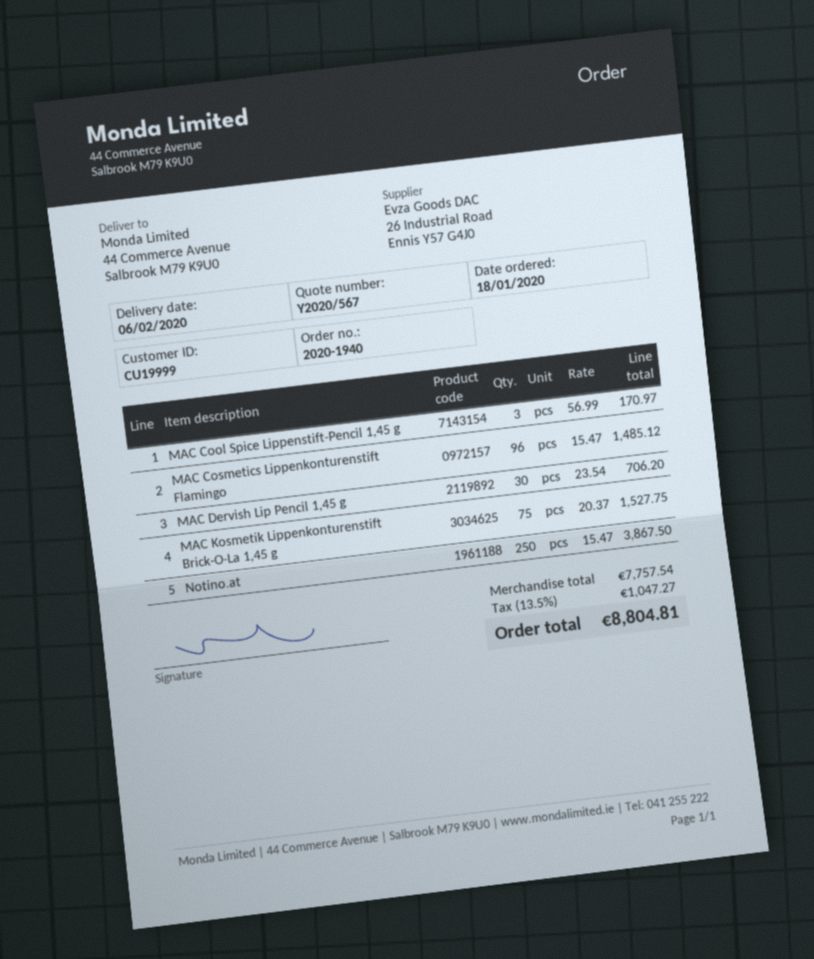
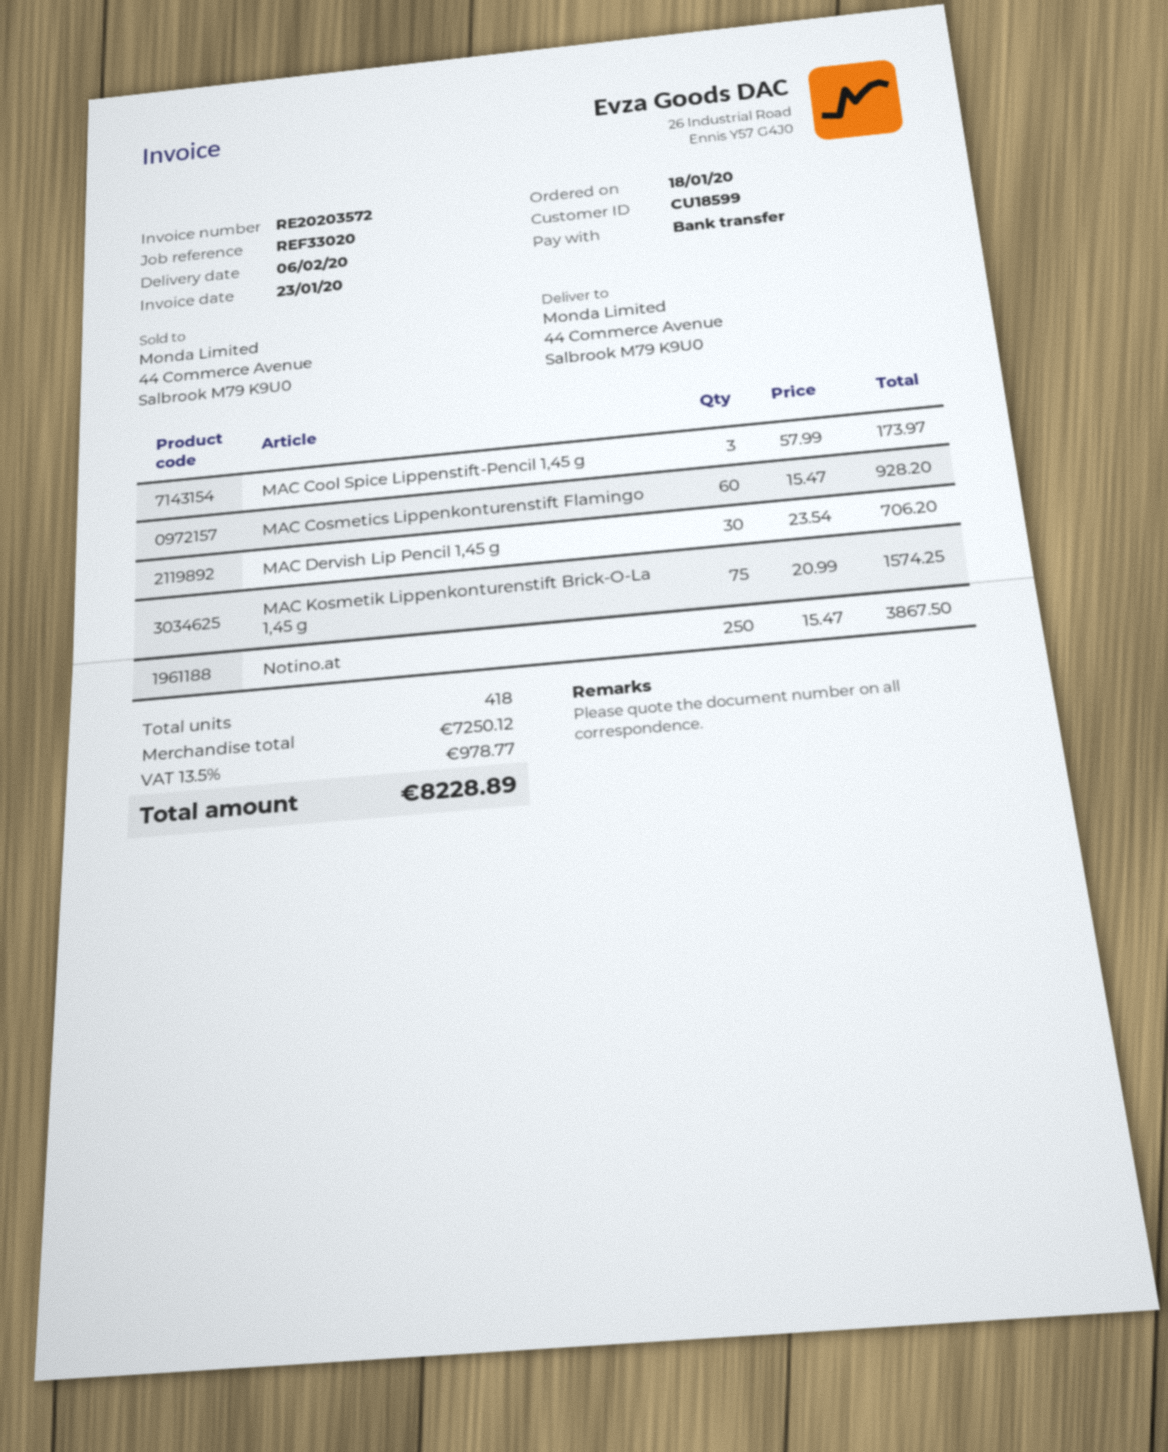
customer number: CU19999 -> CU18599
MAC Cool Spice Lippenstift-Pencil 1,45 g: 3 x 56.99 = 170.97 -> 3 x 57.99 = 173.97
MAC Cosmetics Lippenkonturenstift Flamingo: 96 x 15.47 = 1485.12 -> 60 x 15.47 = 928.20
MAC Kosmetik Lippenkonturenstift Brick-O-La 1,45 g: 75 x 20.37 = 1527.75 -> 75 x 20.99 = 1574.25
subtotal: 7757.54 -> 7250.12
tax: 13.5% = 1047.27 -> 13.5% = 978.77
total: 8804.81 -> 8228.89

